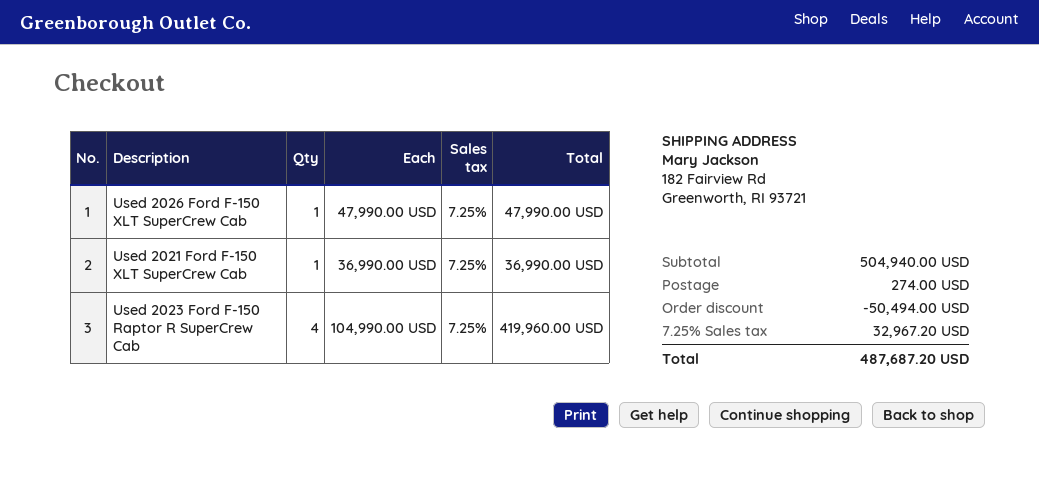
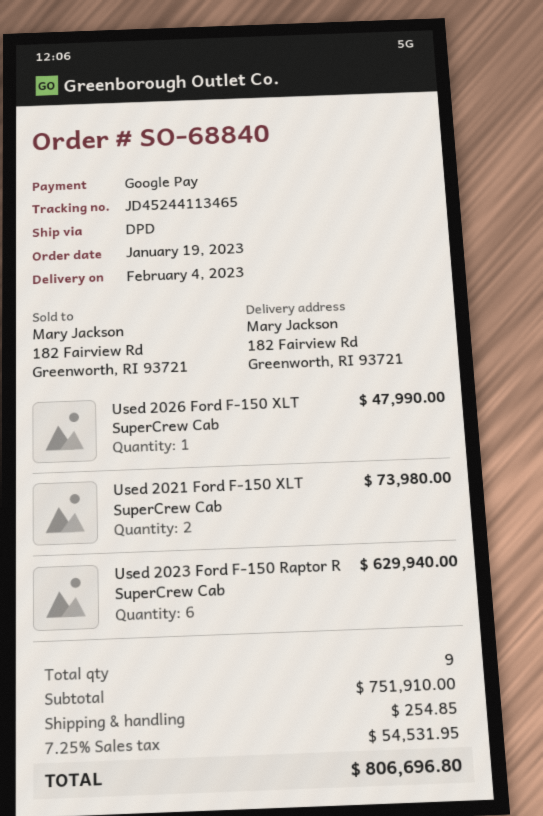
Used 2021 Ford F-150 XLT SuperCrew Cab: 1 for 36990.00 -> 2 for 73980.00
Used 2023 Ford F-150 Raptor R SuperCrew Cab: 4 for 419960.00 -> 6 for 629940.00
subtotal: 504940.00 -> 751910.00
discount: 50494.00 -> none
shipping: 274.00 -> 254.85
tax: 7.25% = 32967.20 -> 7.25% = 54531.95
total: 487687.20 -> 806696.80

